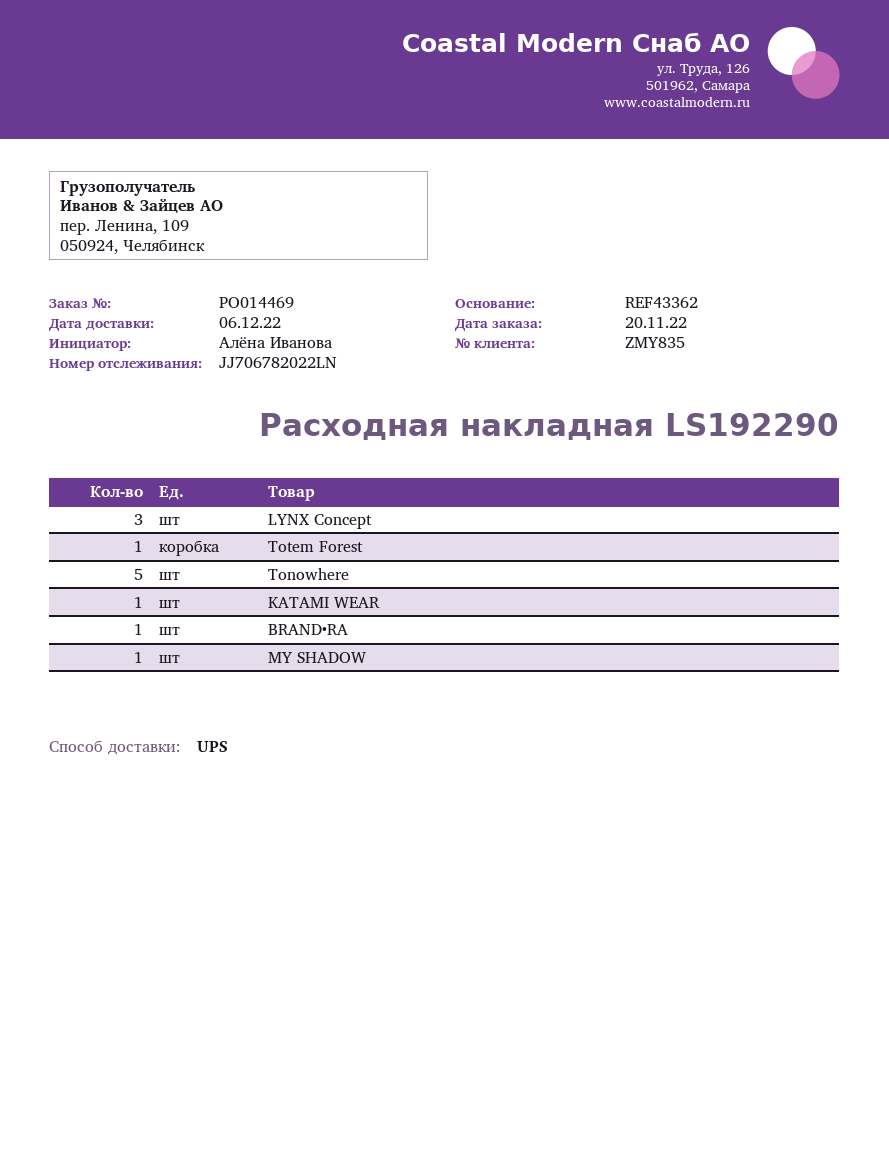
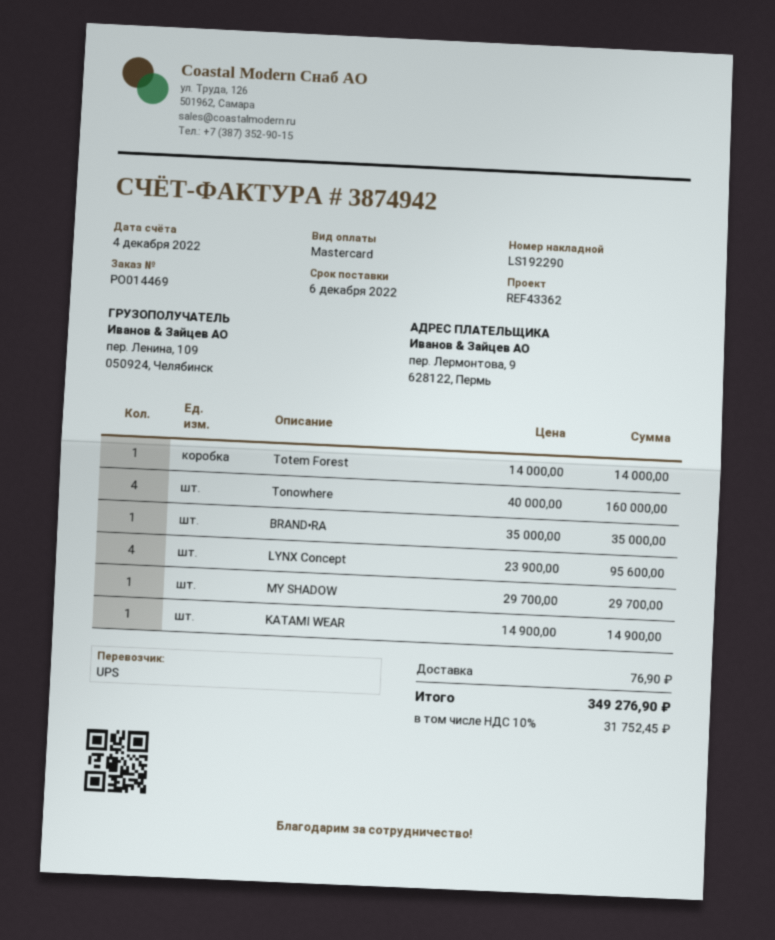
LYNX Concept: 3 -> 4
Tonowhere: 5 -> 4

